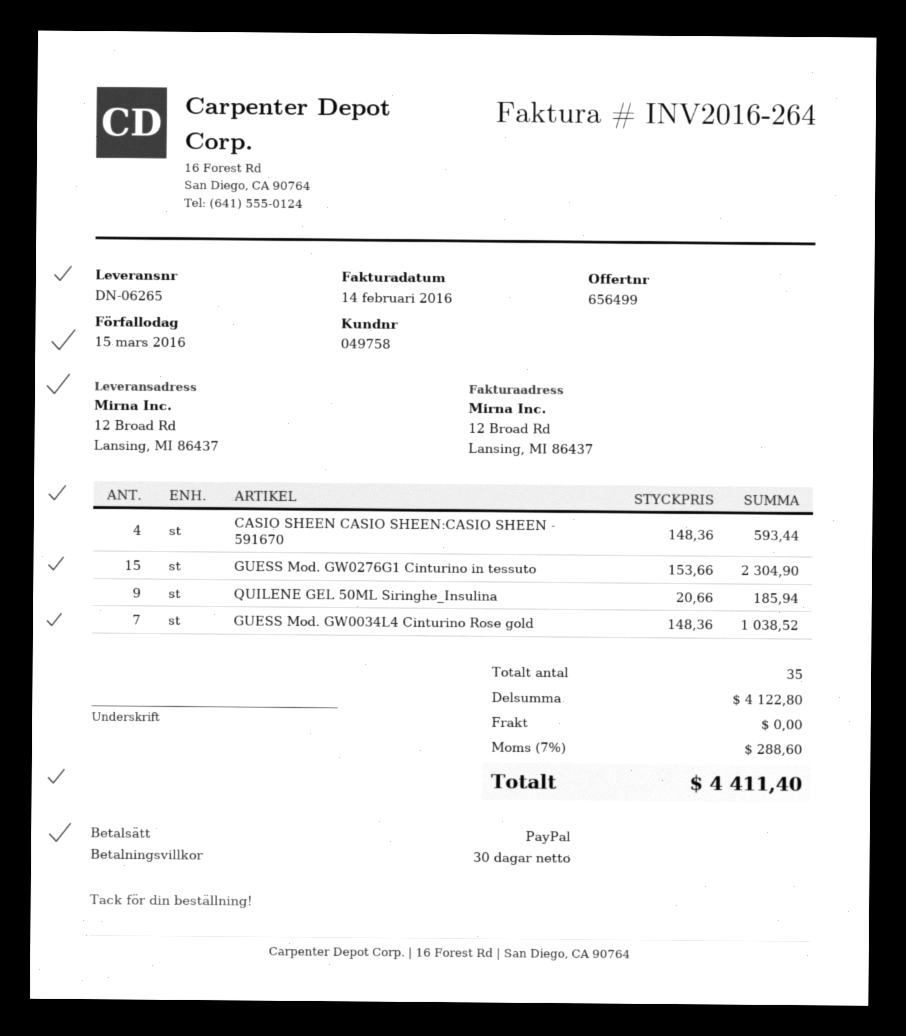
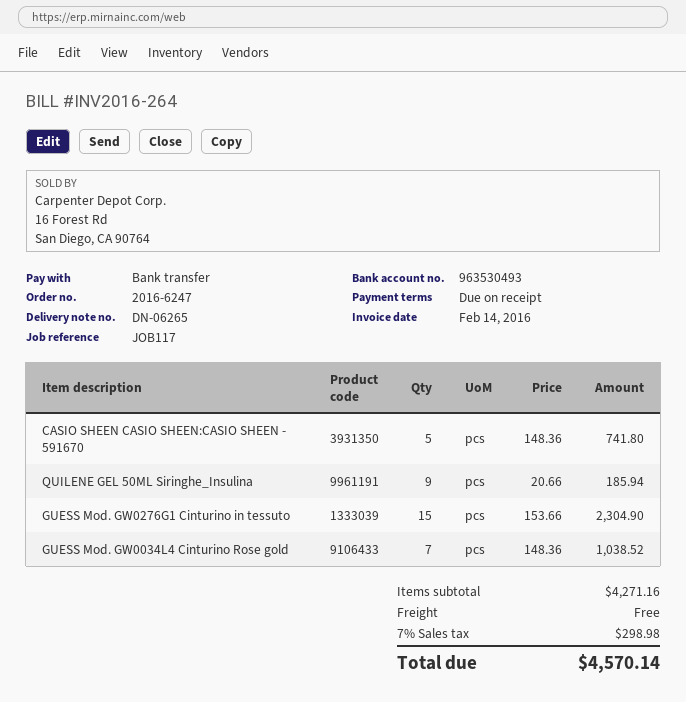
payment terms: 30 days -> on receipt
payment method: PayPal -> bank transfer
CASIO SHEEN CASIO SHEEN:CASIO SHEEN - 591670: 4 x 148.36 = 593.44 -> 5 x 148.36 = 741.80
subtotal: 4122.80 -> 4271.16
tax: 7% = 288.60 -> 7% = 298.98
total: 4411.40 -> 4570.14

